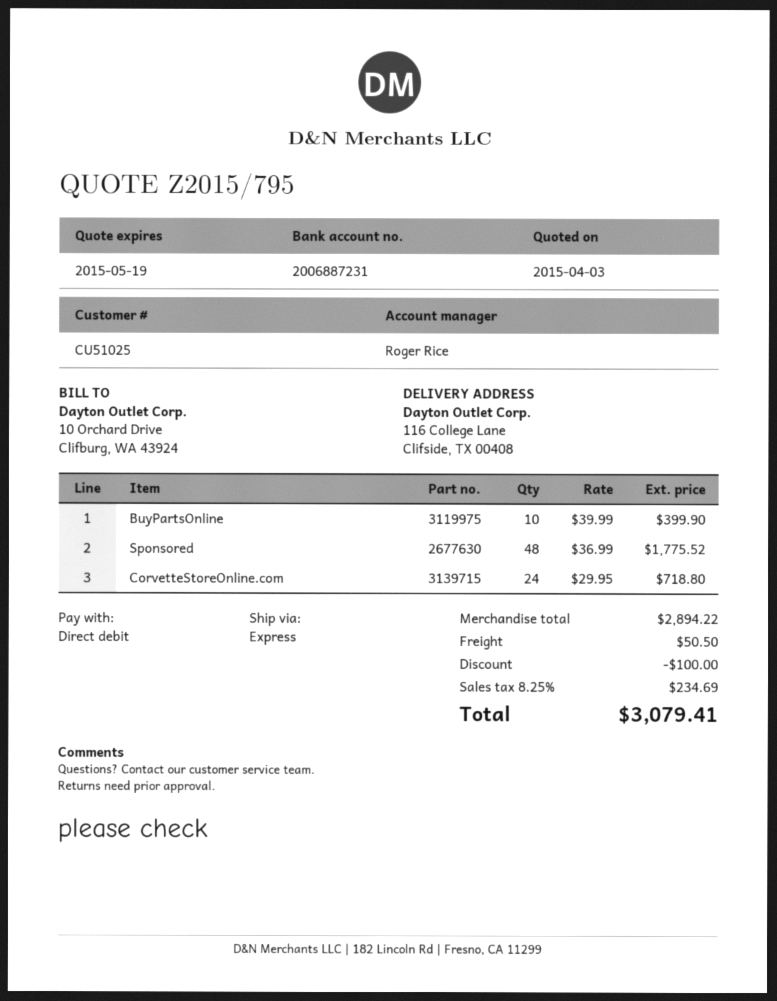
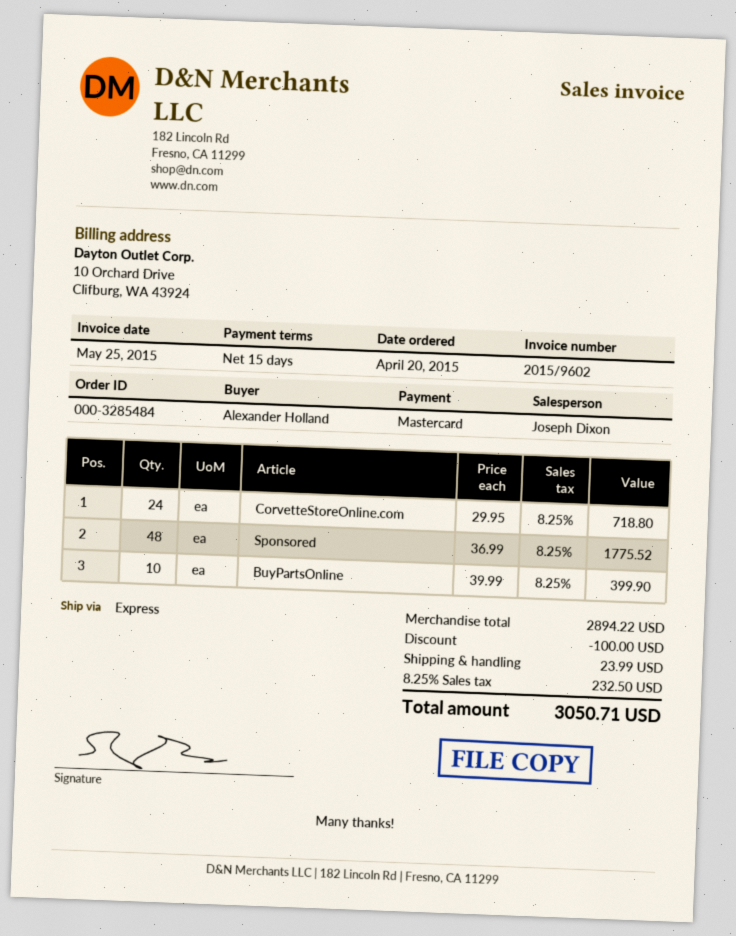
sales rep: Roger Rice -> Joseph Dixon
payment method: direct debit -> Mastercard
shipping: 50.50 -> 23.99
tax: 8.25% = 234.69 -> 8.25% = 232.50
total: 3079.41 -> 3050.71

